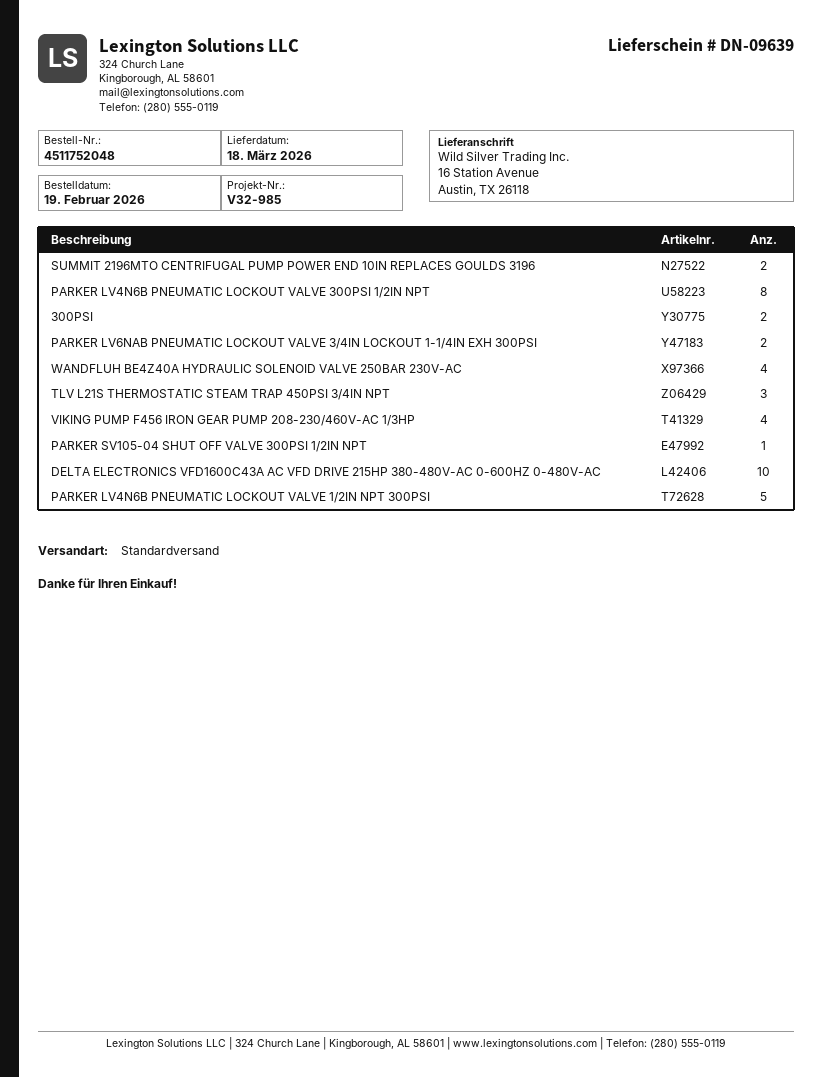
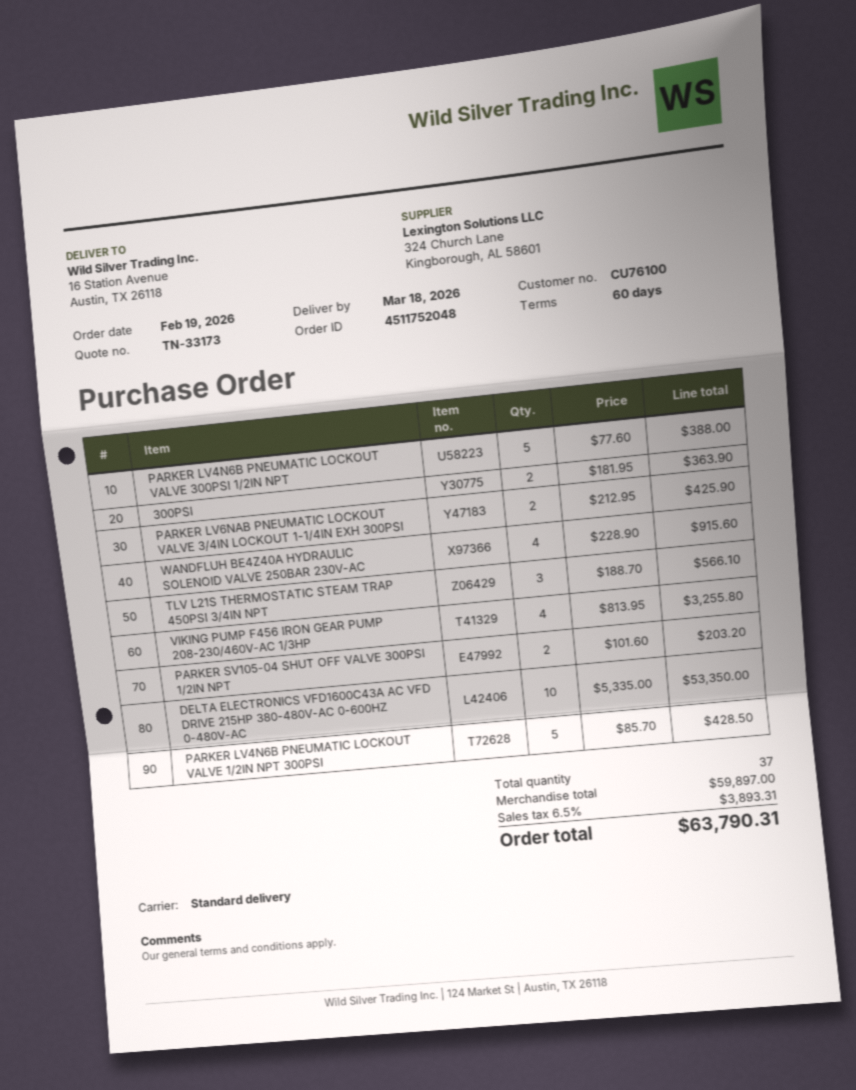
SUMMIT 2196MTO CENTRIFUGAL PUMP POWER END 10IN REPLACES GOULDS 3196: 2 -> none
PARKER LV4N6B PNEUMATIC LOCKOUT VALVE 300PSI 1/2IN NPT: 8 -> 5
PARKER SV105-04 SHUT OFF VALVE 300PSI 1/2IN NPT: 1 -> 2

